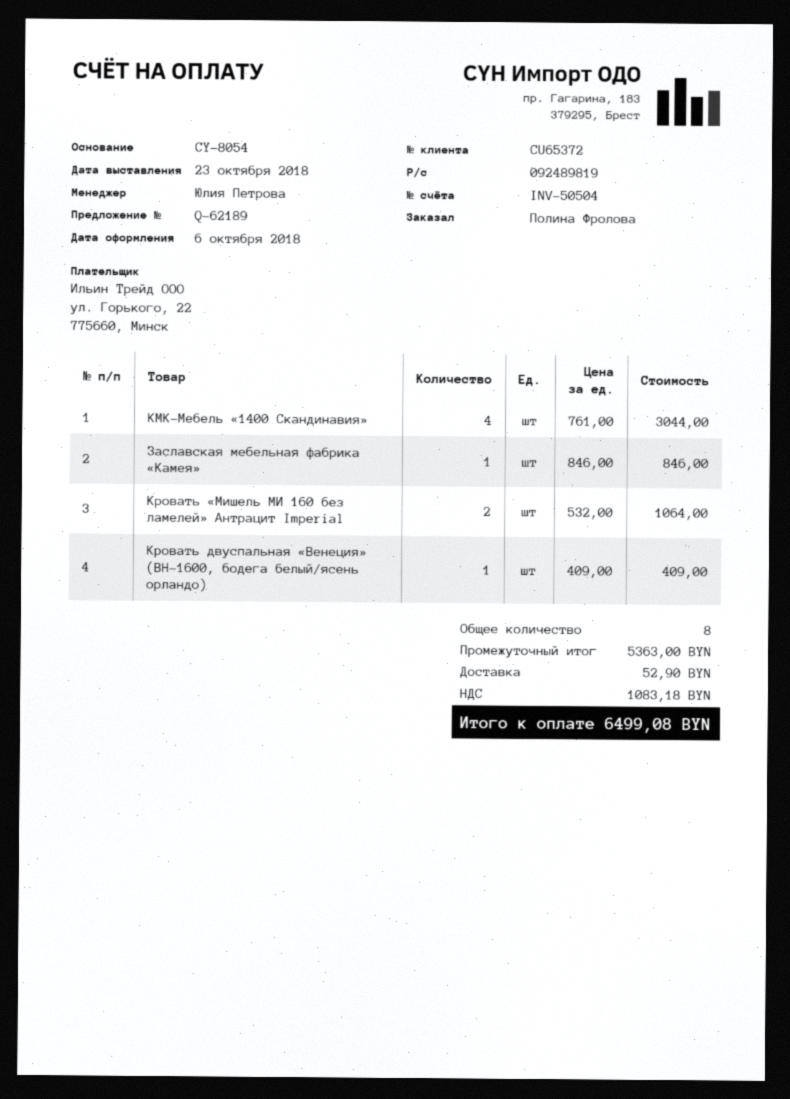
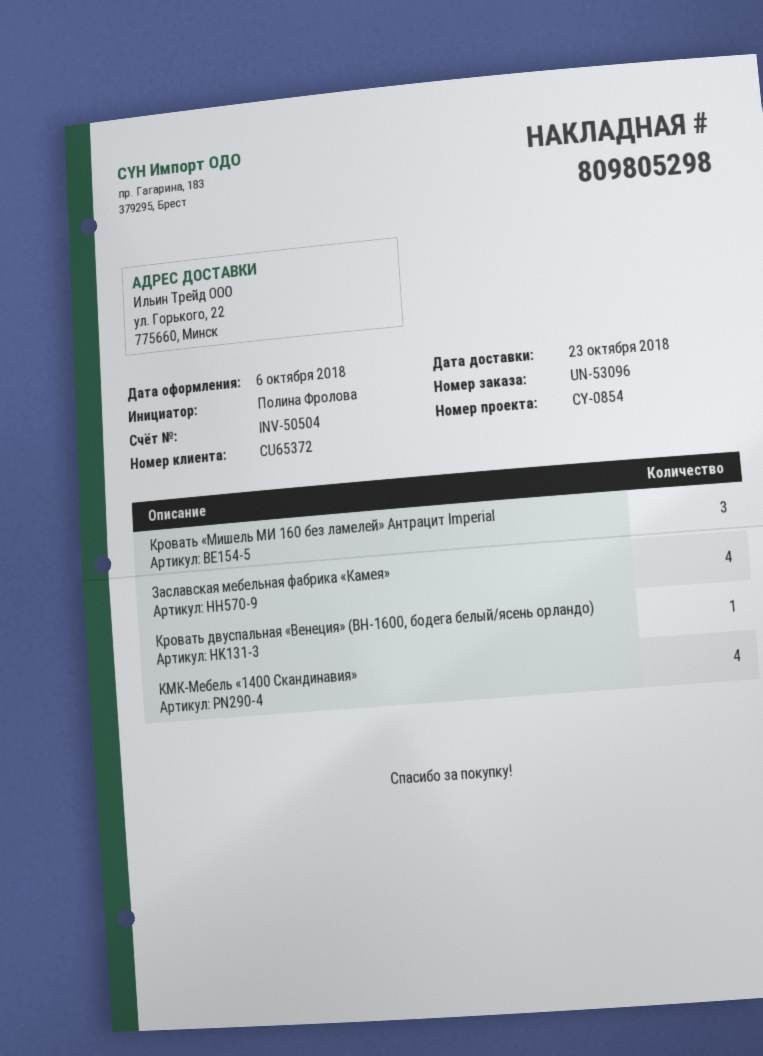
reference: CY-8054 -> CY-0854
Заславская мебельная фабрика «Камея»: 1 -> 4
Кровать «Мишель МИ 160 без ламелей» Антрацит Imperial: 2 -> 3

